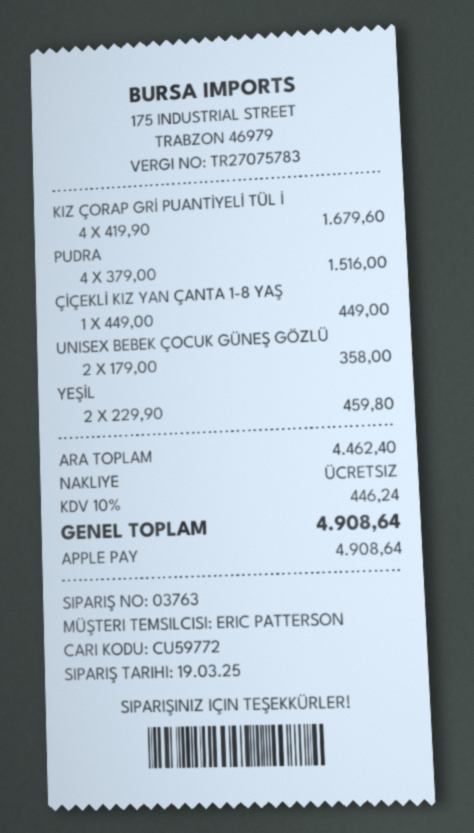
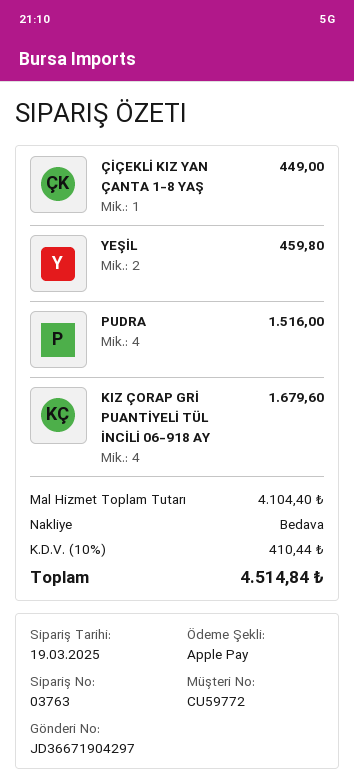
UNISEX BEBEK ÇOCUK GÜNEŞ GÖZLÜ: 2 for 358.00 -> none
subtotal: 4462.40 -> 4104.40
tax: 10% = 446.24 -> 10% = 410.44
total: 4908.64 -> 4514.84

